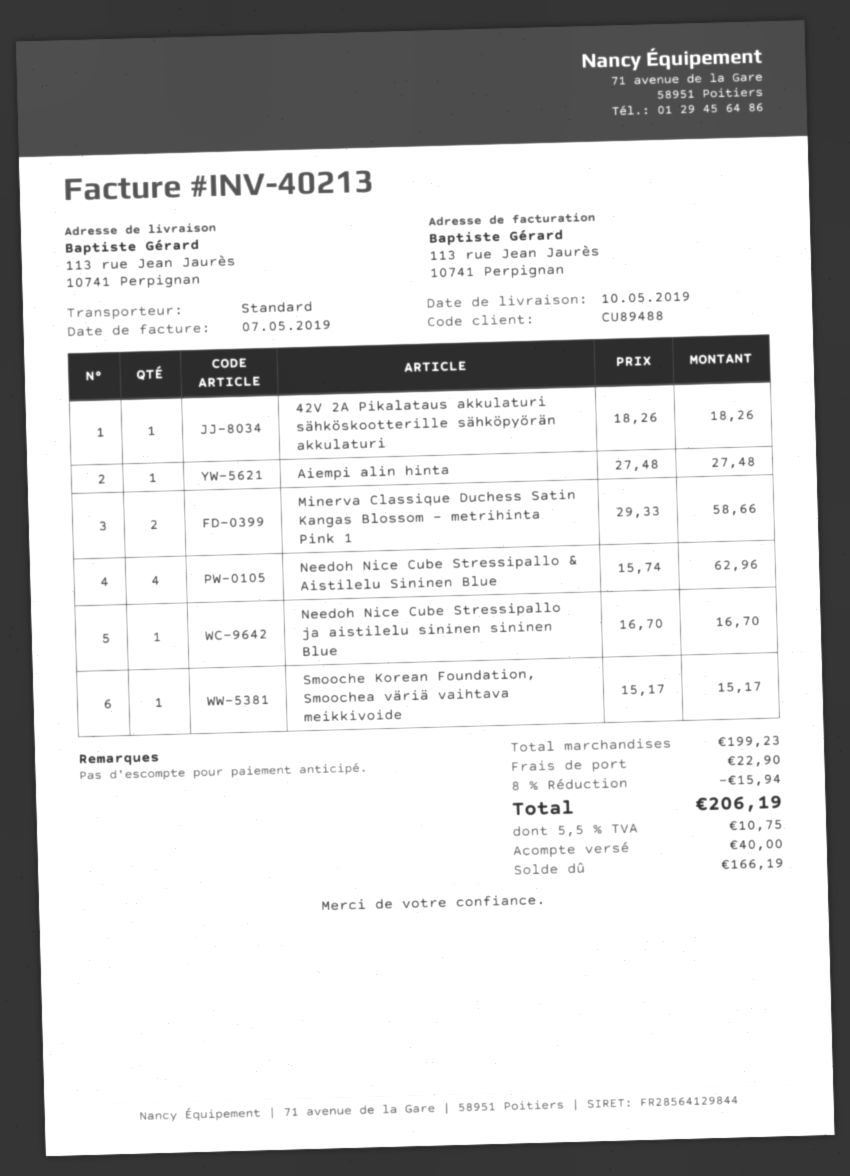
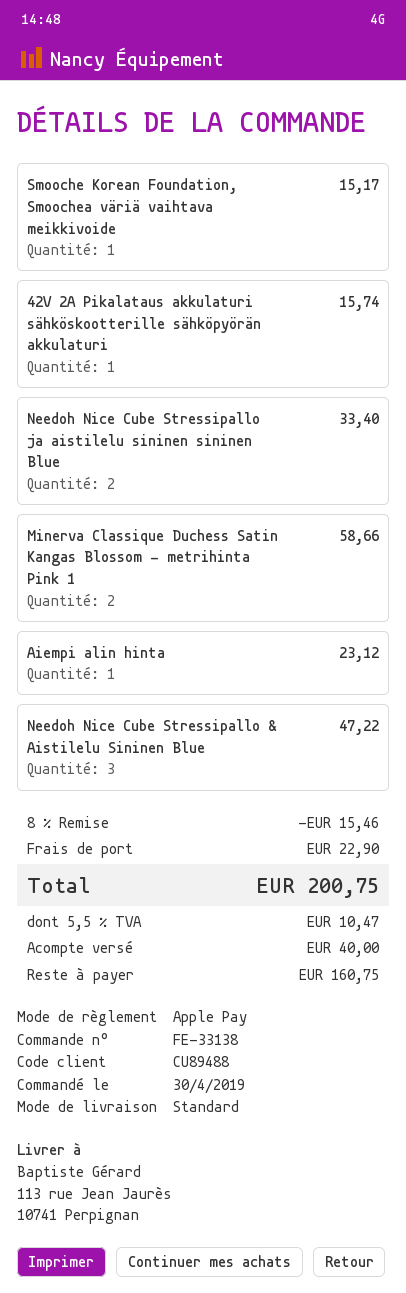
42V 2A Pikalataus akkulaturi sähköskootterille sähköpyörän akkulaturi: 1 for 18.26 -> 1 for 15.74
Aiempi alin hinta: 1 for 27.48 -> 1 for 23.12
Needoh Nice Cube Stressipallo & Aistilelu Sininen Blue: 4 for 62.96 -> 3 for 47.22
Needoh Nice Cube Stressipallo ja aistilelu sininen sininen Blue: 1 for 16.70 -> 2 for 33.40
discount: 8% = 15.94 -> 8% = 15.46
tax: 5.5% = 10.75 -> 5.5% = 10.47
total: 206.19 -> 200.75
balance: 166.19 -> 160.75

